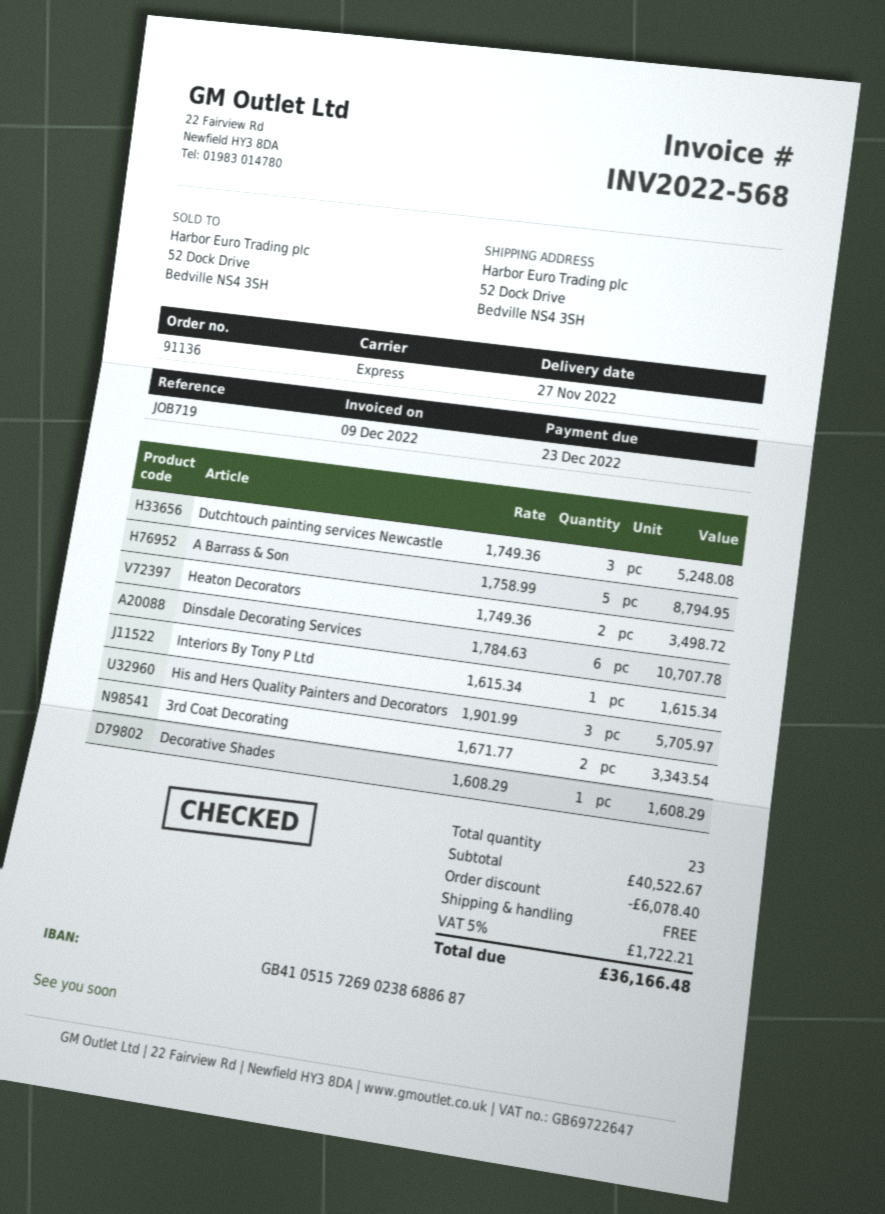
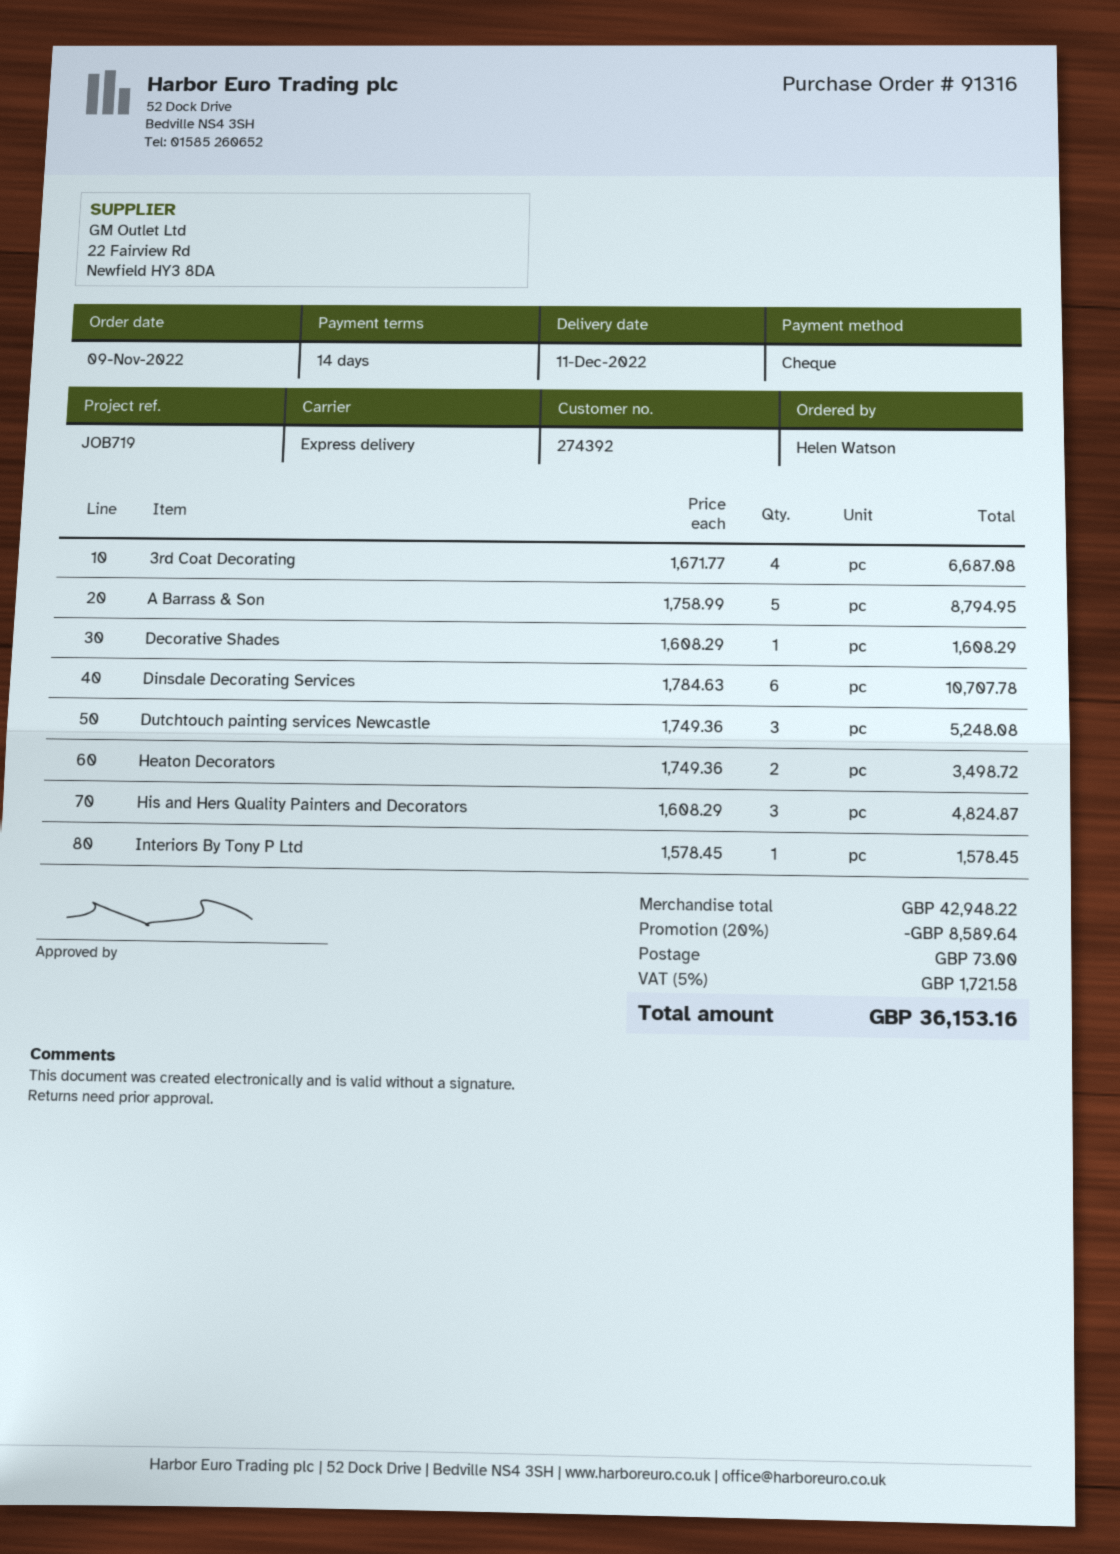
order number: 91136 -> 91316
delivery date: 2022-11-27 -> 2022-12-11
Interiors By Tony P Ltd: 1 x 1615.34 = 1615.34 -> 1 x 1578.45 = 1578.45
His and Hers Quality Painters and Decorators: 3 x 1901.99 = 5705.97 -> 3 x 1608.29 = 4824.87
3rd Coat Decorating: 2 x 1671.77 = 3343.54 -> 4 x 1671.77 = 6687.08
subtotal: 40522.67 -> 42948.22
discount: 6078.40 -> 8589.64
shipping: 0.00 -> 73.00
tax: 5% = 1722.21 -> 5% = 1721.58
total: 36166.48 -> 36153.16

